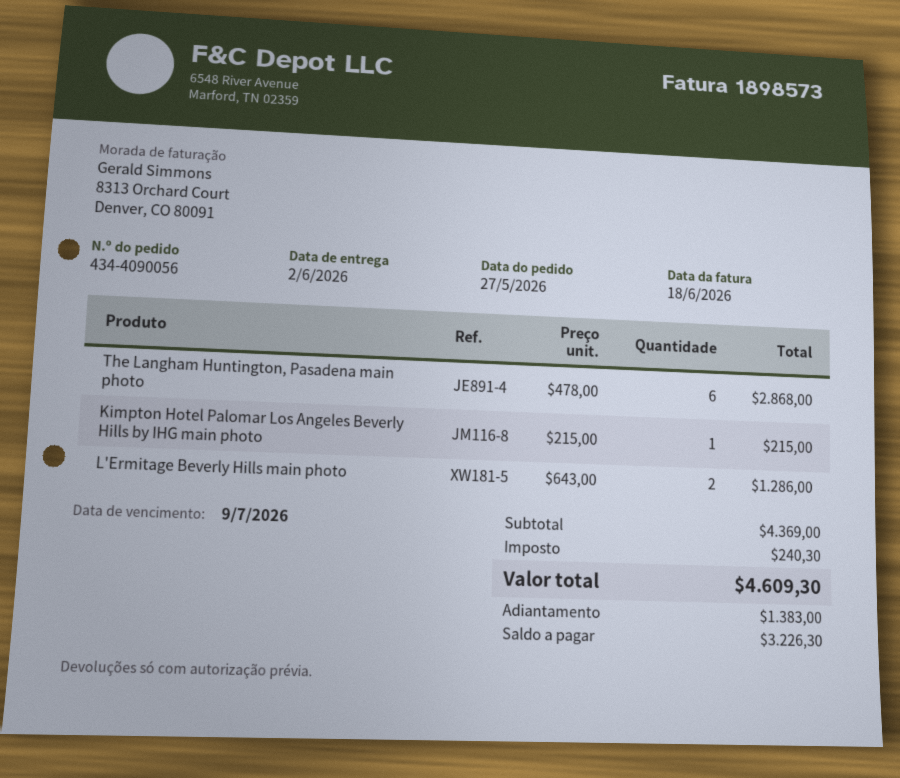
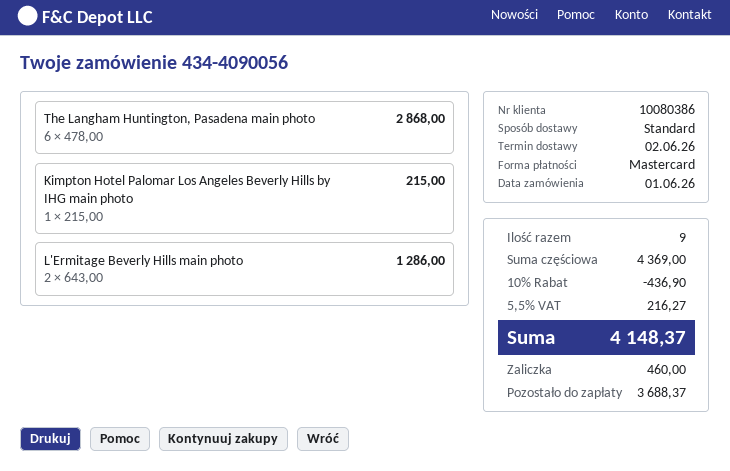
order date: 2026-05-27 -> 2026-06-01
discount: none -> 10% = 436.90
tax: 240.30 -> 216.27
total: 4609.30 -> 4148.37
deposit: 1383.00 -> 460.00
balance: 3226.30 -> 3688.37

